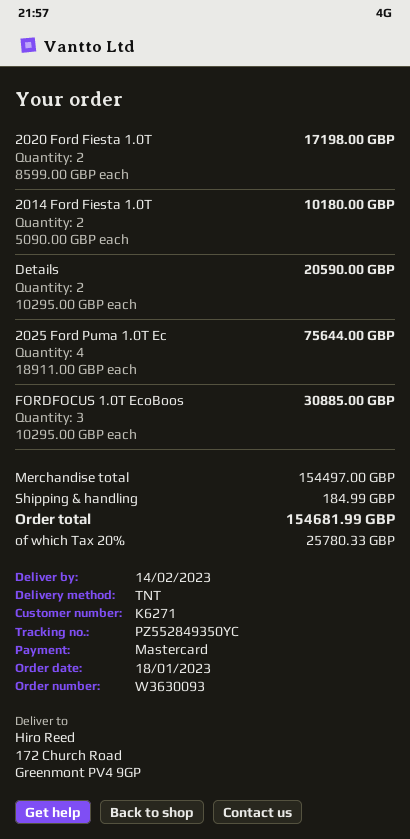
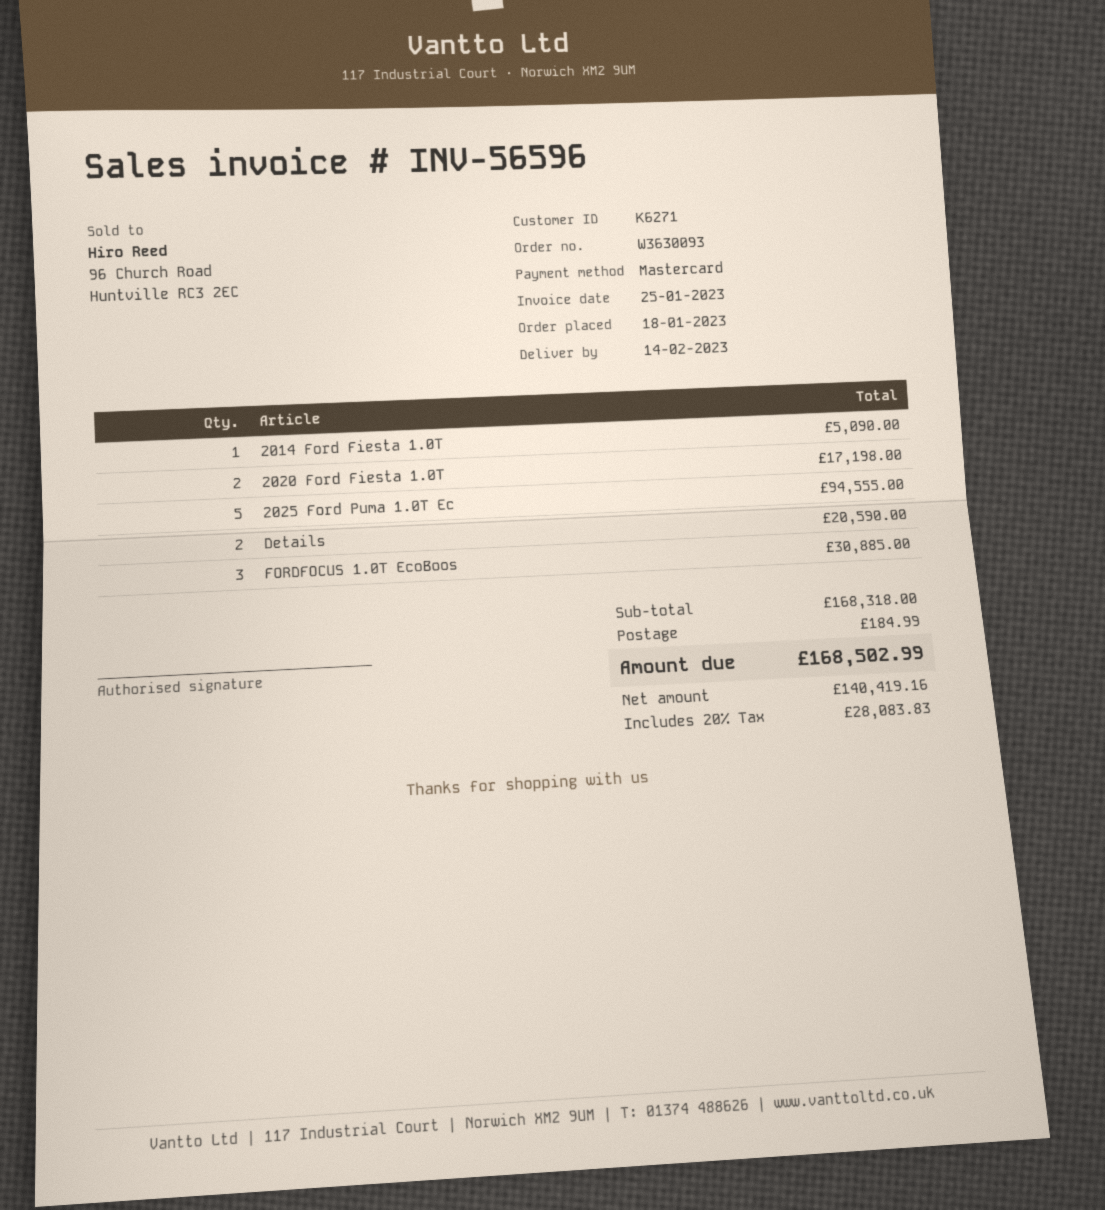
2014 Ford Fiesta 1.0T: 2 for 10180.00 -> 1 for 5090.00
2025 Ford Puma 1.0T Ec: 4 for 75644.00 -> 5 for 94555.00
subtotal: 154497.00 -> 168318.00
tax: 20% = 25780.33 -> 20% = 28083.83
total: 154681.99 -> 168502.99

